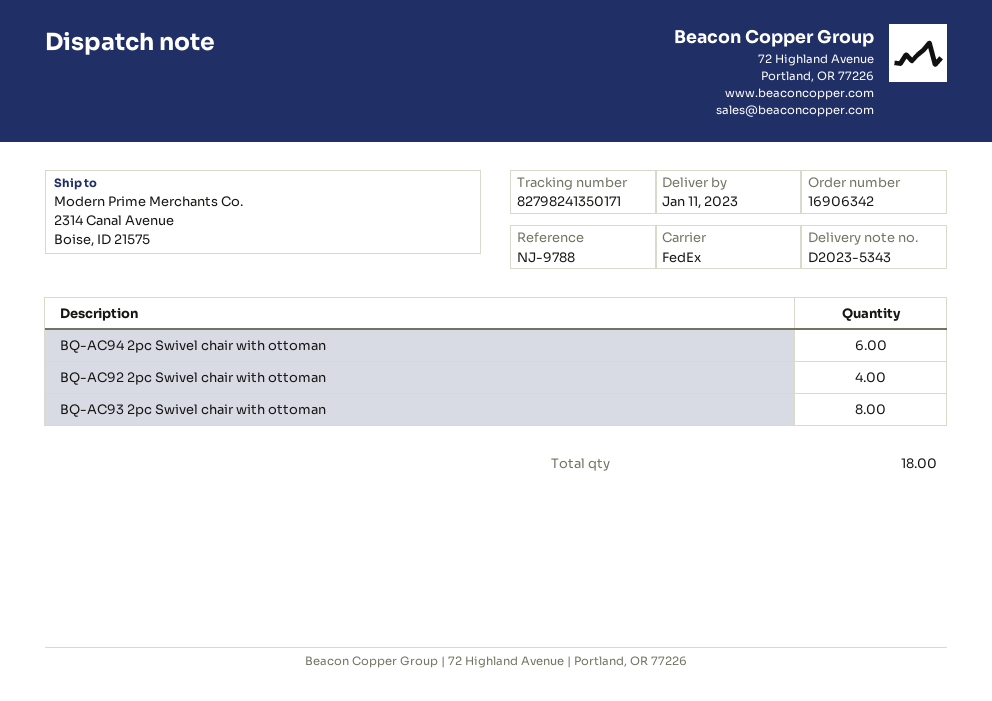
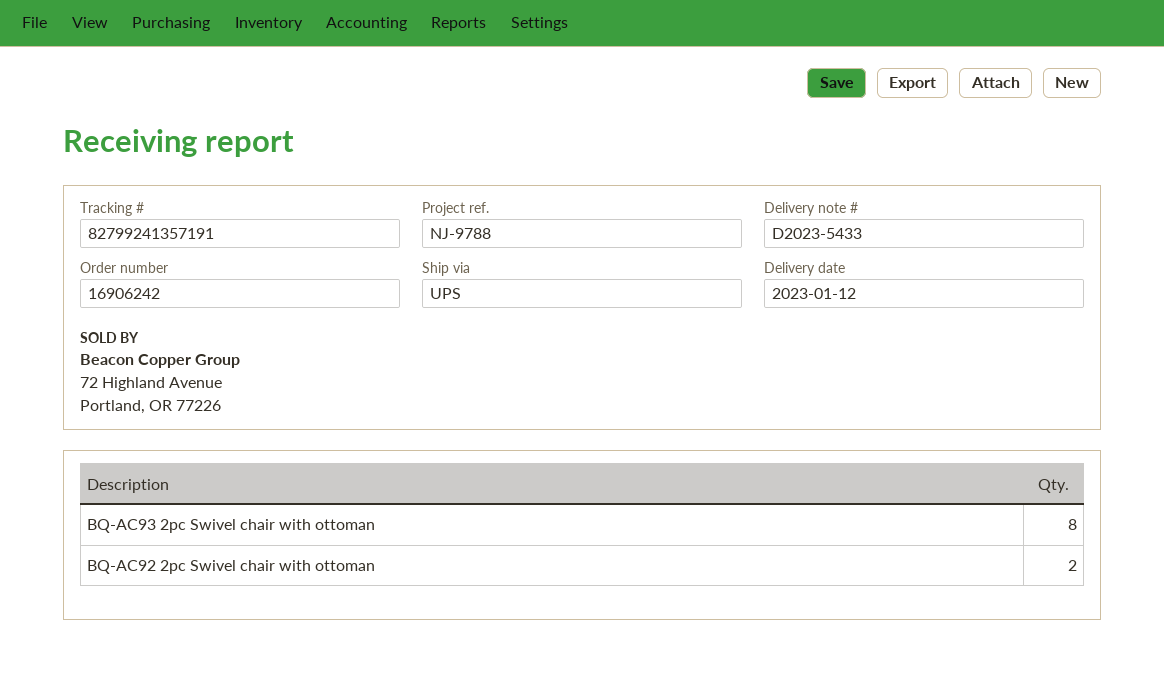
order number: 16906342 -> 16906242
delivery note number: D2023-5343 -> D2023-5433
delivery date: 2023-01-11 -> 2023-01-12
shipping method: FedEx -> UPS
tracking number: 82798241350171 -> 82799241357191
BQ-AC94 2pc Swivel chair with ottoman: 6 -> none
BQ-AC92 2pc Swivel chair with ottoman: 4 -> 2

